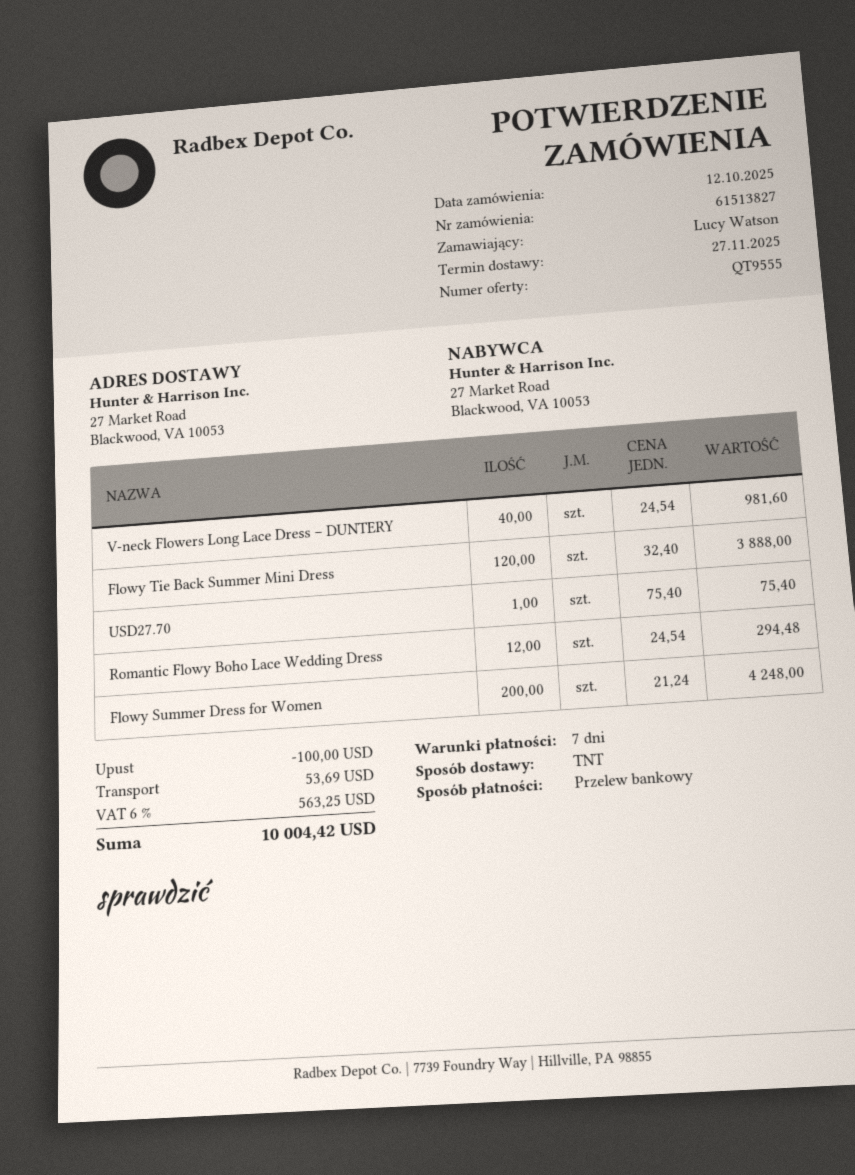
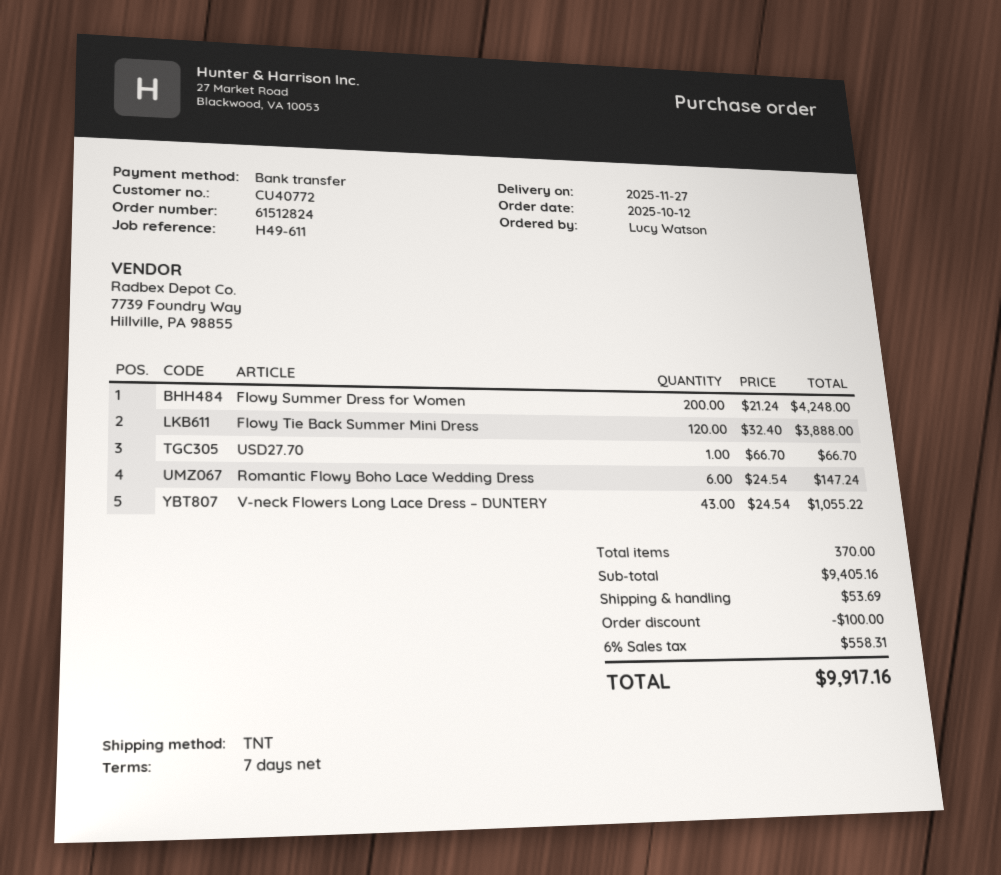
order number: 61513827 -> 61512824
V-neck Flowers Long Lace Dress – DUNTERY: 40 x 24.54 = 981.60 -> 43 x 24.54 = 1055.22
USD27.70: 1 x 75.40 = 75.40 -> 1 x 66.70 = 66.70
Romantic Flowy Boho Lace Wedding Dress: 12 x 24.54 = 294.48 -> 6 x 24.54 = 147.24
tax: 6% = 563.25 -> 6% = 558.31
total: 10004.42 -> 9917.16

